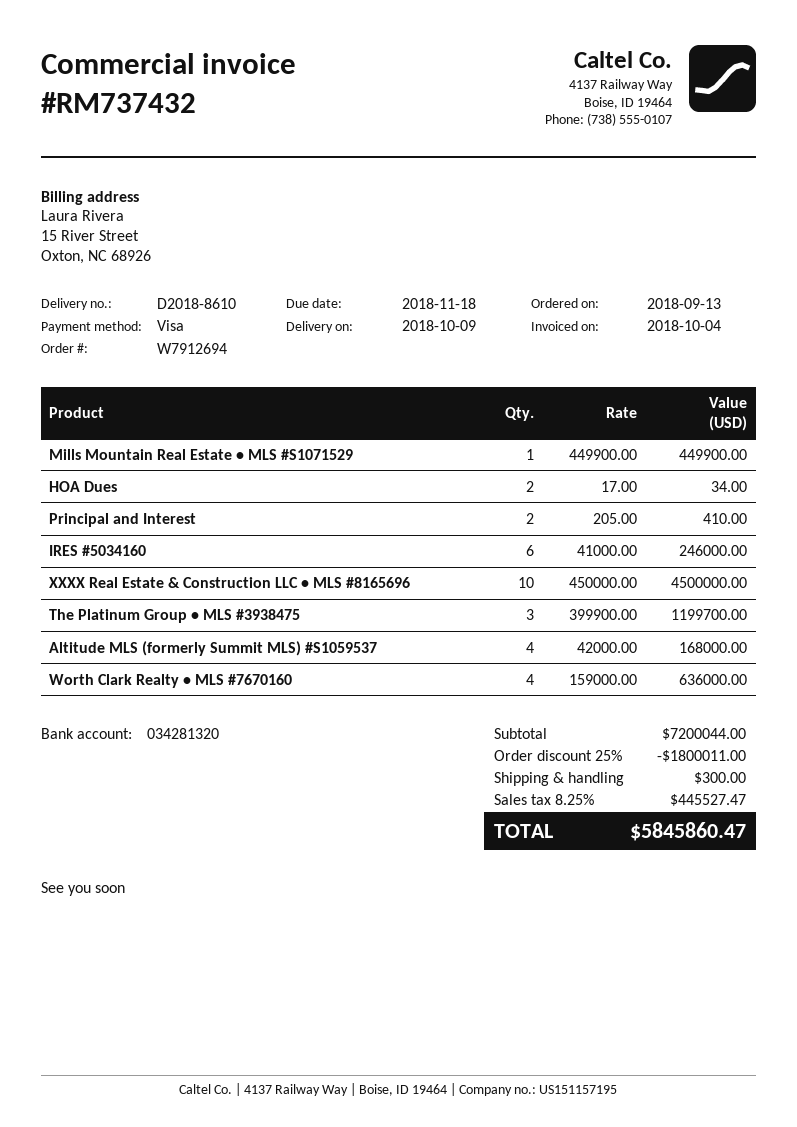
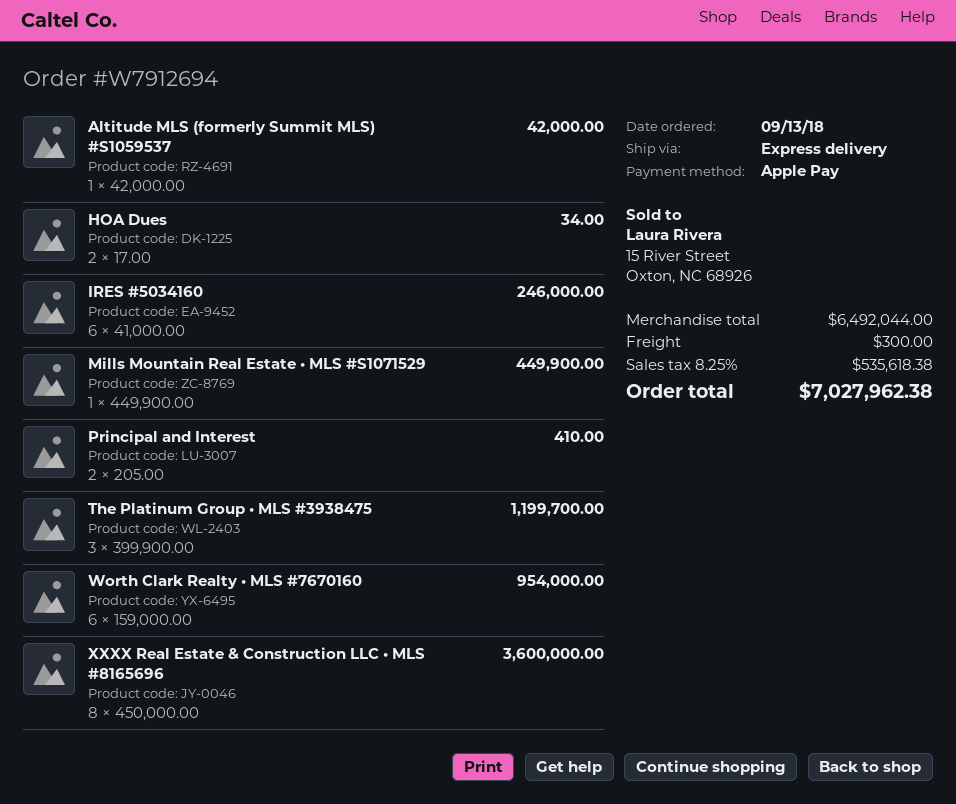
payment method: Visa -> Apple Pay
XXXX Real Estate & Construction LLC • MLS #8165696: 10 x 450000.00 = 4500000.00 -> 8 x 450000.00 = 3600000.00
Altitude MLS (formerly Summit MLS) #S1059537: 4 x 42000.00 = 168000.00 -> 1 x 42000.00 = 42000.00
Worth Clark Realty • MLS #7670160: 4 x 159000.00 = 636000.00 -> 6 x 159000.00 = 954000.00
subtotal: 7200044.00 -> 6492044.00
discount: 25% = 1800011.00 -> none
tax: 8.25% = 445527.47 -> 8.25% = 535618.38
total: 5845860.47 -> 7027962.38

